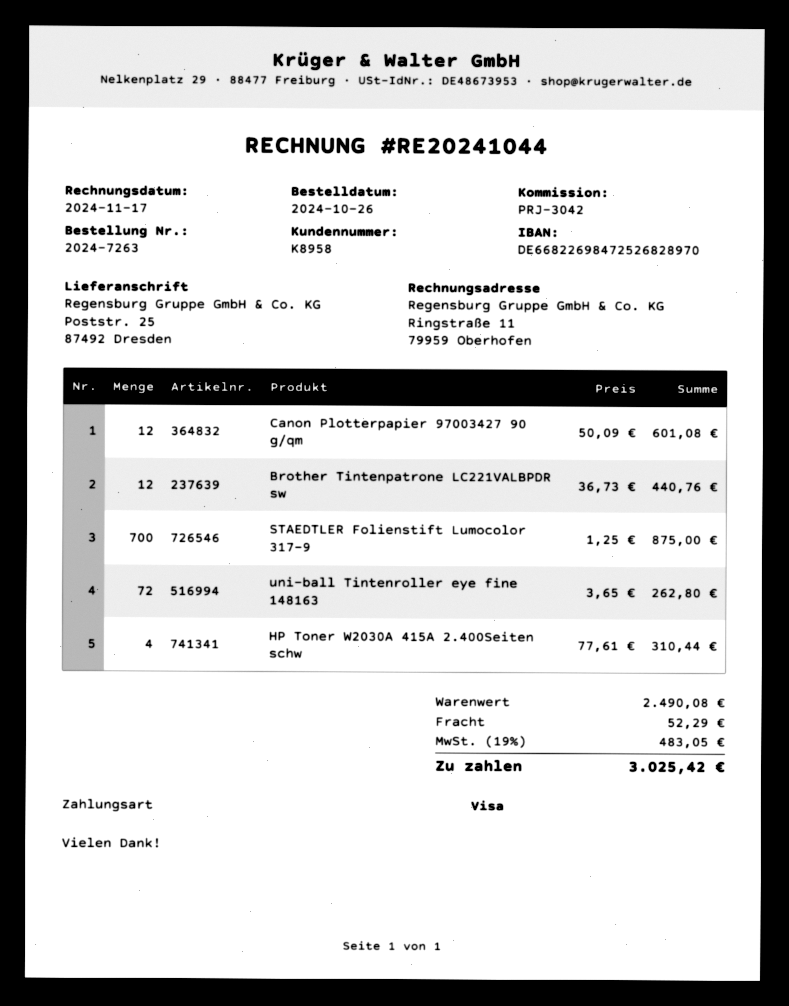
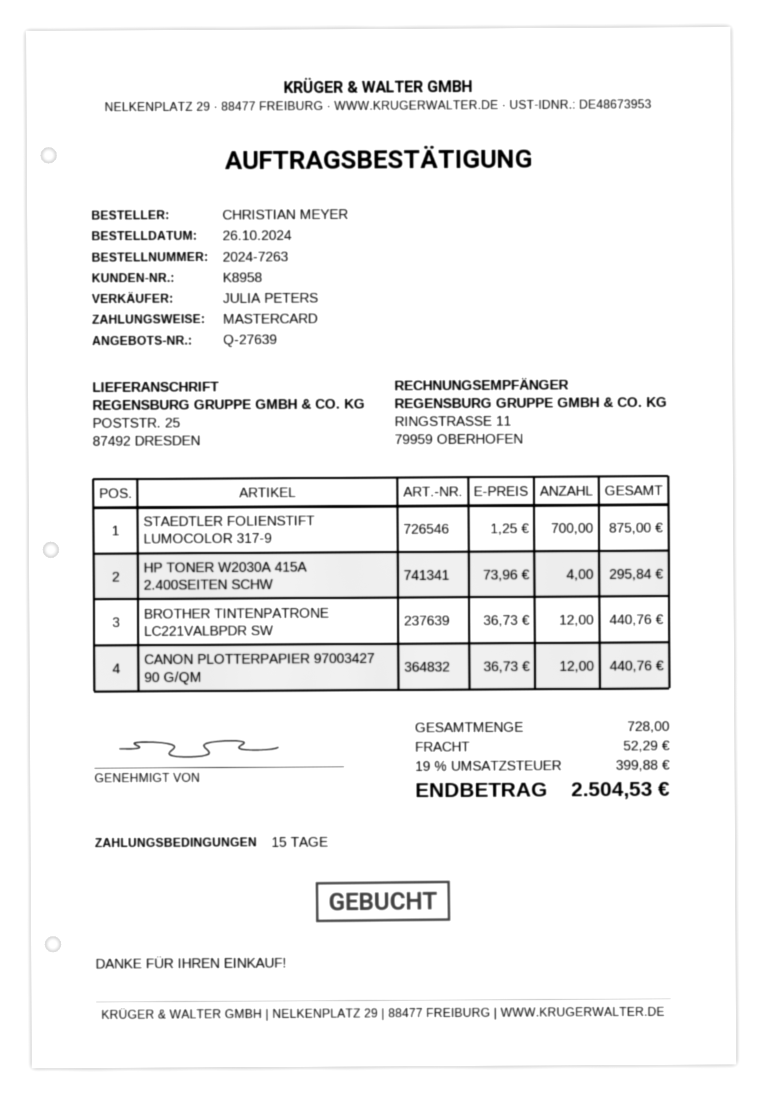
payment method: Visa -> Mastercard
Canon Plotterpapier 97003427 90 g/qm: 12 x 50.09 = 601.08 -> 12 x 36.73 = 440.76
uni-ball Tintenroller eye fine 148163: 72 x 3.65 = 262.80 -> none
HP Toner W2030A 415A 2.400Seiten schw: 4 x 77.61 = 310.44 -> 4 x 73.96 = 295.84
tax: 19% = 483.05 -> 19% = 399.88
total: 3025.42 -> 2504.53

